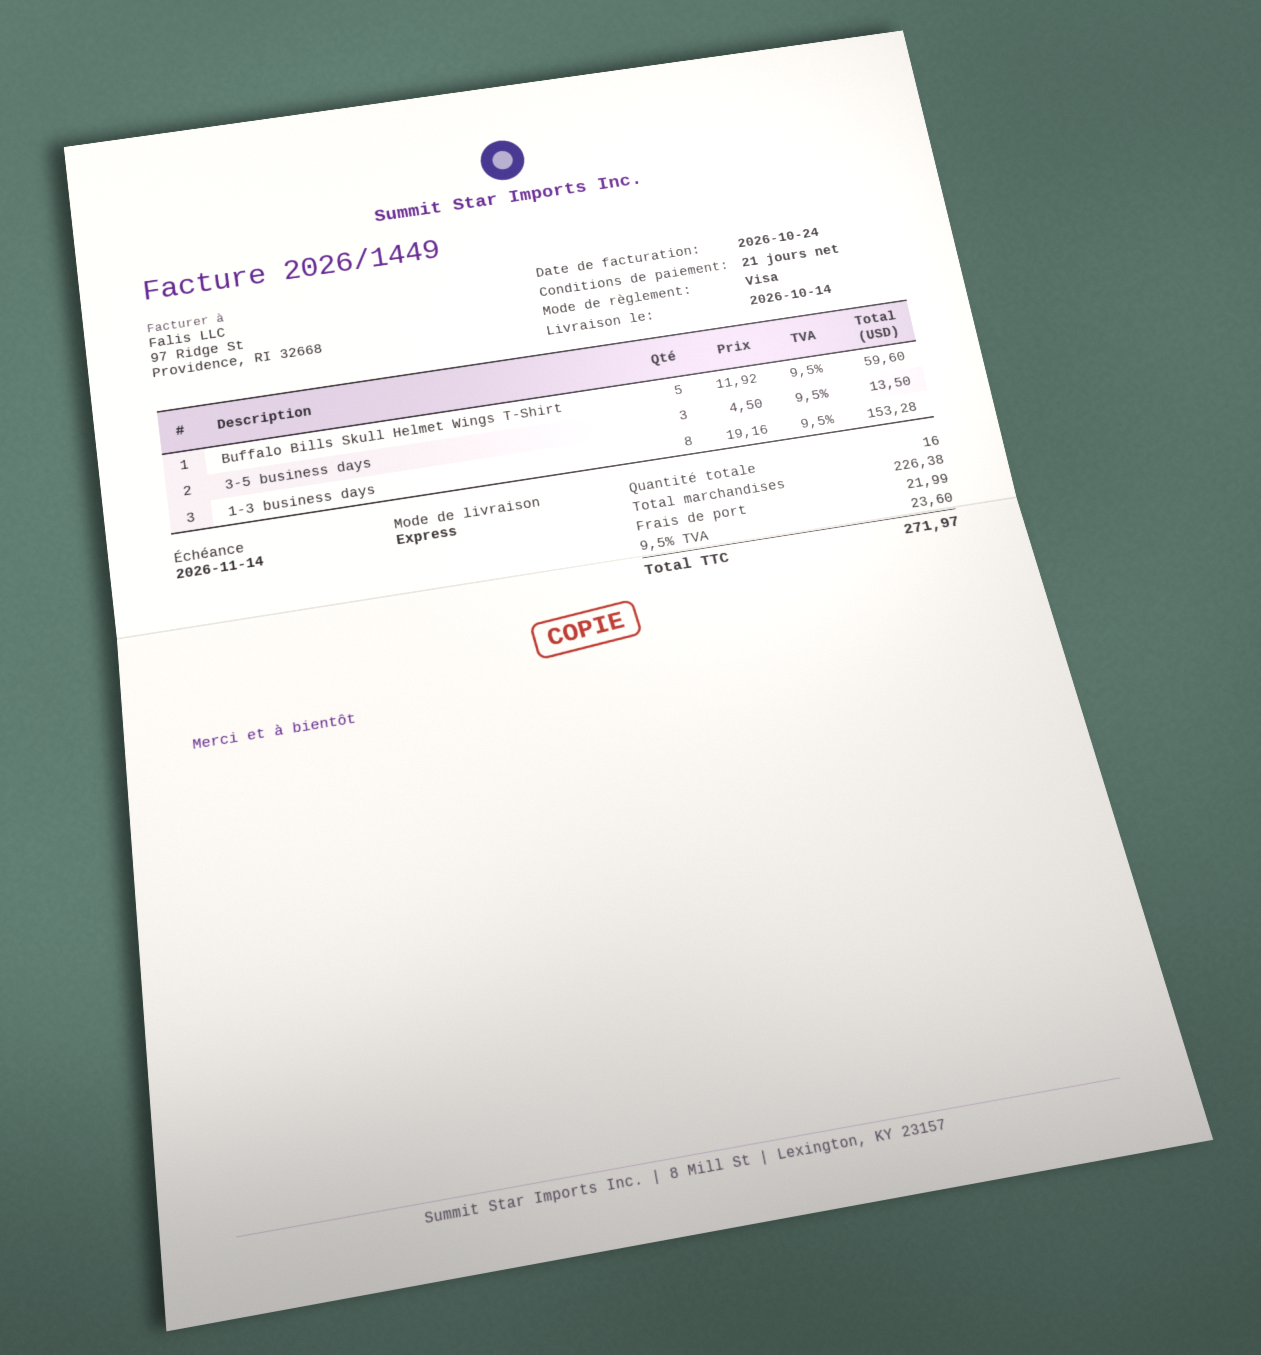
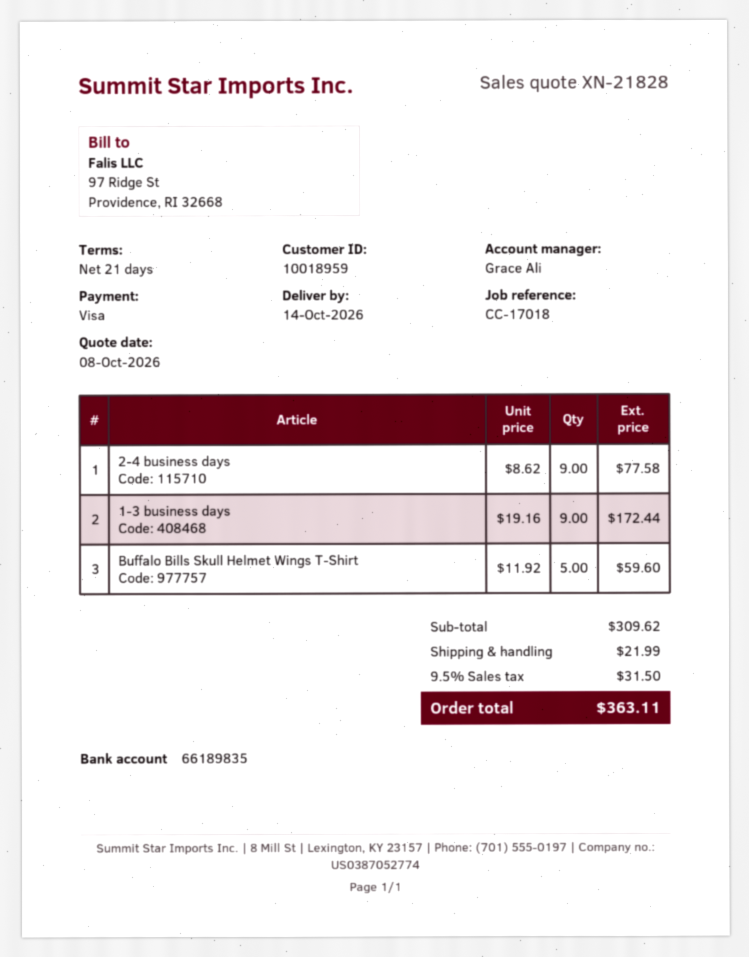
3-5 business days: 3 x 4.50 = 13.50 -> none
1-3 business days: 8 x 19.16 = 153.28 -> 9 x 19.16 = 172.44
2-4 business days: none -> 9 x 8.62 = 77.58
subtotal: 226.38 -> 309.62
tax: 9.5% = 23.60 -> 9.5% = 31.50
total: 271.97 -> 363.11

